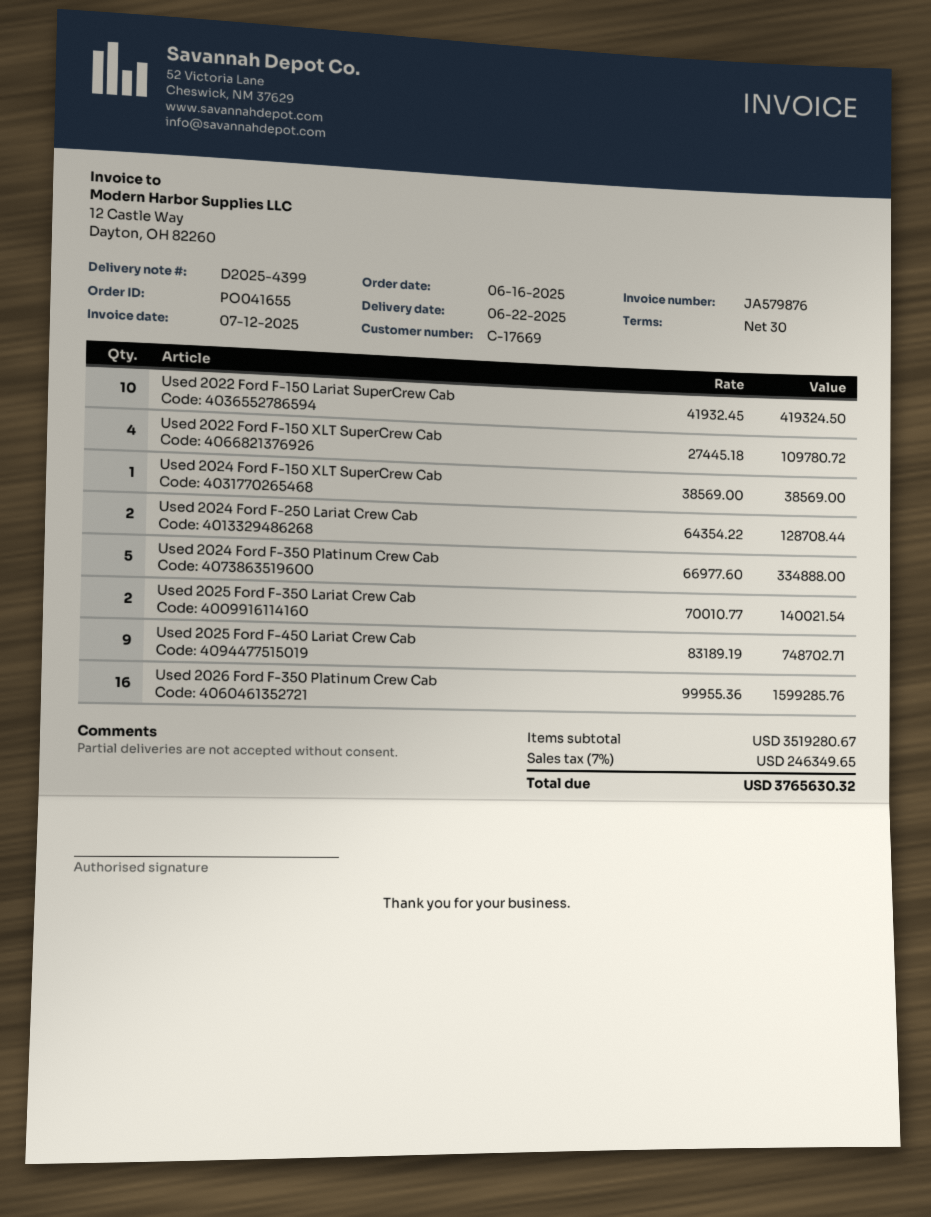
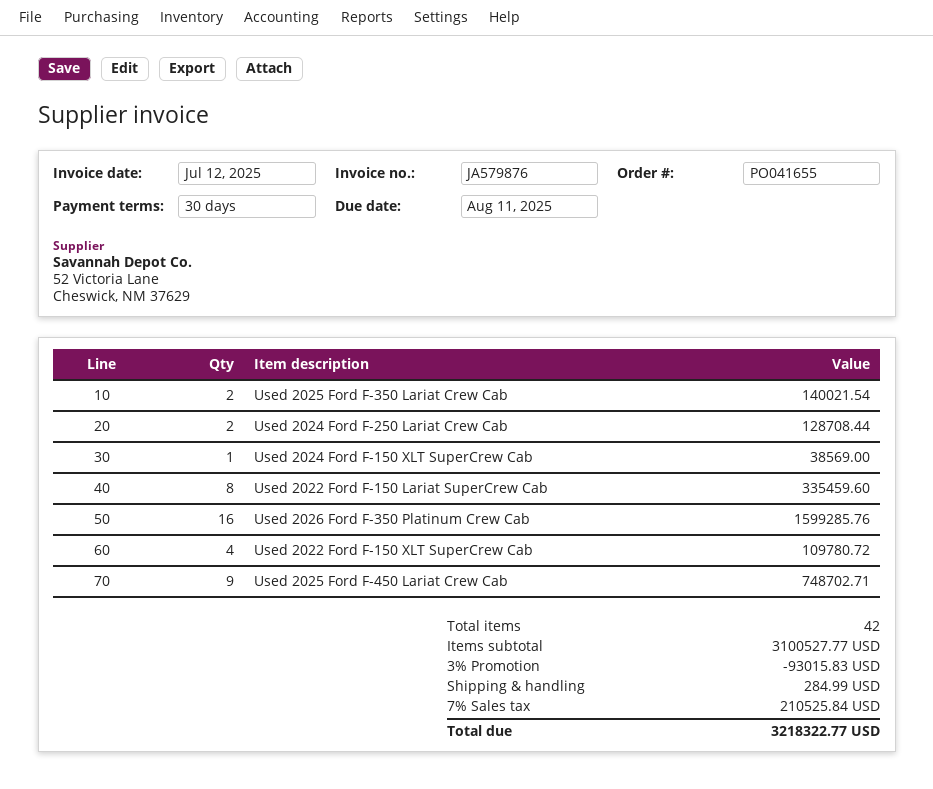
Used 2022 Ford F-150 Lariat SuperCrew Cab: 10 for 419324.50 -> 8 for 335459.60
Used 2024 Ford F-350 Platinum Crew Cab: 5 for 334888.00 -> none
subtotal: 3519280.67 -> 3100527.77
discount: none -> 3% = 93015.83
shipping: none -> 284.99
tax: 7% = 246349.65 -> 7% = 210525.84
total: 3765630.32 -> 3218322.77

